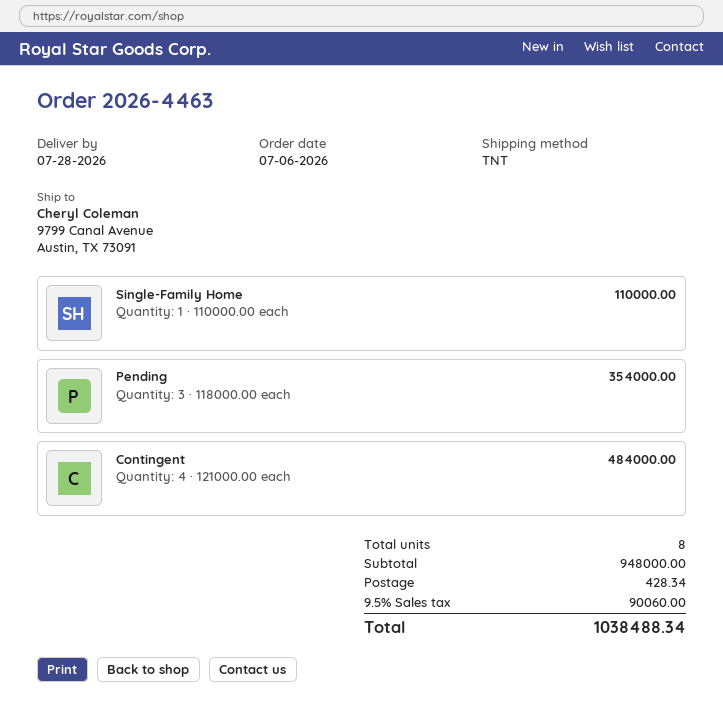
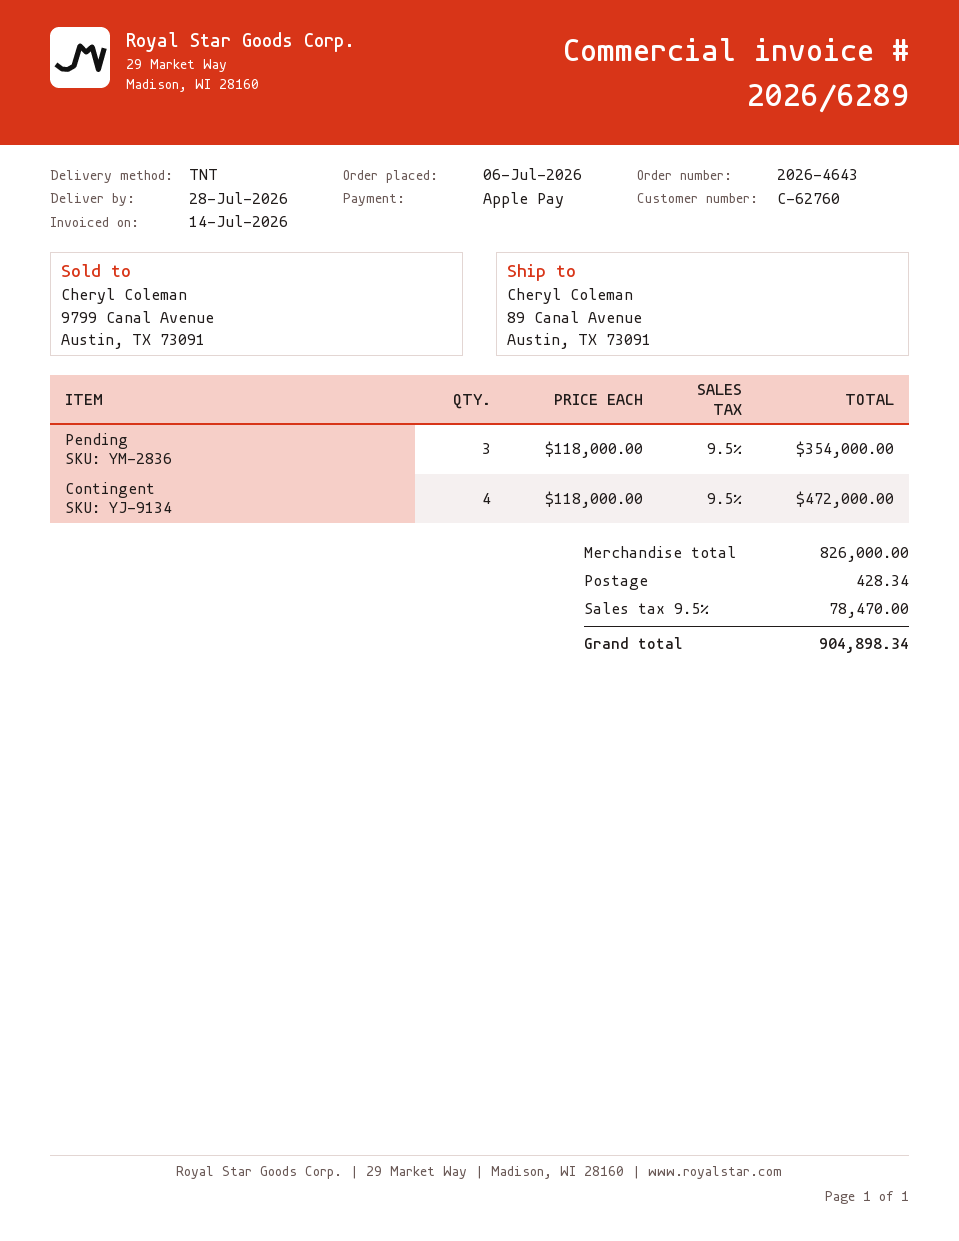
order number: 2026-4463 -> 2026-4643
ship to: 9799 Canal Avenue, Austin, TX 73091 -> 89 Canal Avenue, Austin, TX 73091
Single-Family Home: 1 x 110000.00 = 110000.00 -> none
Contingent: 4 x 121000.00 = 484000.00 -> 4 x 118000.00 = 472000.00
subtotal: 948000.00 -> 826000.00
tax: 9.5% = 90060.00 -> 9.5% = 78470.00
total: 1038488.34 -> 904898.34

